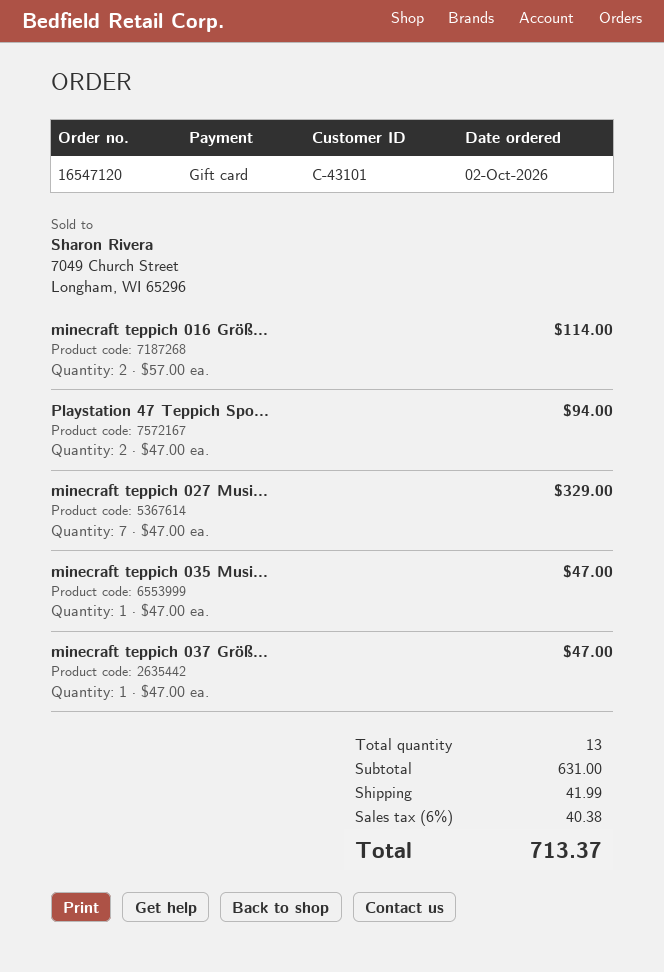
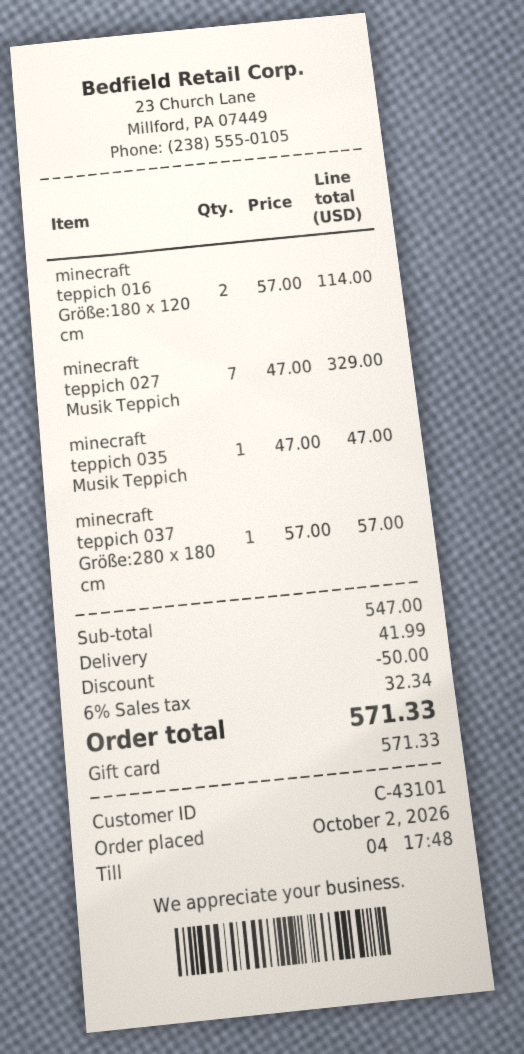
Playstation 47 Teppich Spo...: 2 x 47.00 = 94.00 -> none
minecraft teppich 037 Größ...: 1 x 47.00 = 47.00 -> 1 x 57.00 = 57.00
subtotal: 631.00 -> 547.00
discount: none -> 50.00
tax: 6% = 40.38 -> 6% = 32.34
total: 713.37 -> 571.33

